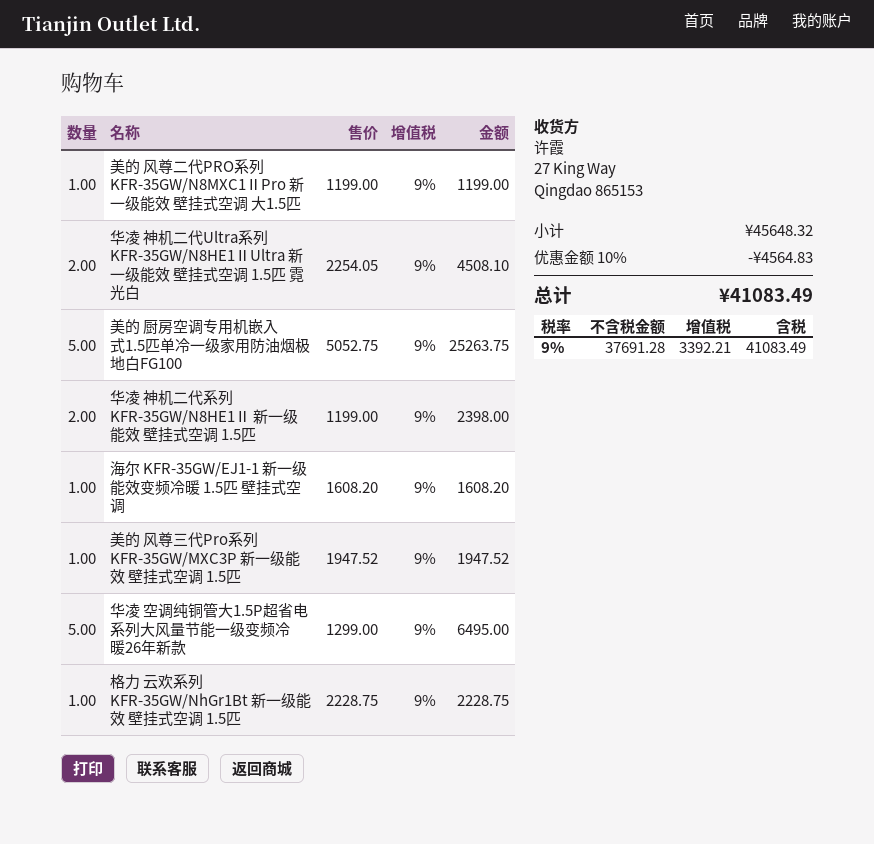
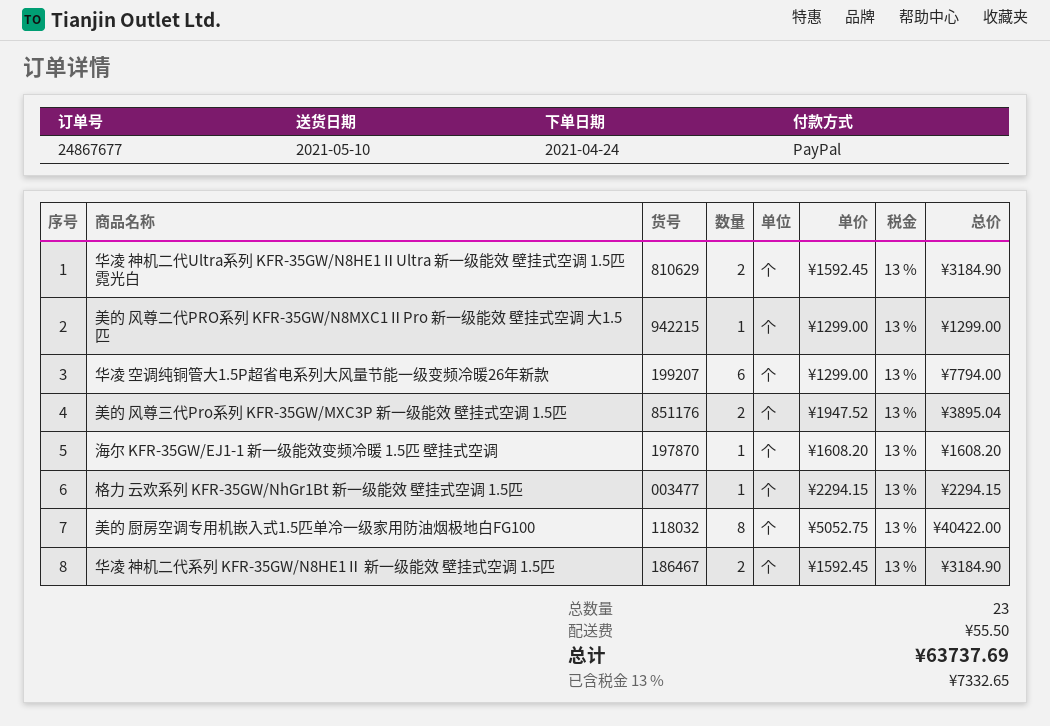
美的 风尊二代PRO系列 KFR-35GW/N8MXC1ⅡPro 新一级能效 壁挂式空调 大1.5匹: 1 x 1199.00 = 1199.00 -> 1 x 1299.00 = 1299.00
华凌 神机二代Ultra系列 KFR-35GW/N8HE1ⅡUltra 新一级能效 壁挂式空调 1.5匹 霓光白: 2 x 2254.05 = 4508.10 -> 2 x 1592.45 = 3184.90
美的 厨房空调专用机嵌入式1.5匹单冷一级家用防油烟极地白FG100: 5 x 5052.75 = 25263.75 -> 8 x 5052.75 = 40422.00
华凌 神机二代系列 KFR-35GW/N8HE1Ⅱ 新一级能效 壁挂式空调 1.5匹: 2 x 1199.00 = 2398.00 -> 2 x 1592.45 = 3184.90
美的 风尊三代Pro系列 KFR-35GW/MXC3P 新一级能效 壁挂式空调 1.5匹: 1 x 1947.52 = 1947.52 -> 2 x 1947.52 = 3895.04
华凌 空调纯铜管大1.5P超省电系列大风量节能一级变频冷暖26年新款: 5 x 1299.00 = 6495.00 -> 6 x 1299.00 = 7794.00
格力 云欢系列 KFR-35GW/NhGr1Bt 新一级能效 壁挂式空调 1.5匹: 1 x 2228.75 = 2228.75 -> 1 x 2294.15 = 2294.15
discount: 10% = 4564.83 -> none
shipping: none -> 55.50
tax: 9% = 3392.21 -> 13% = 7332.65
total: 41083.49 -> 63737.69

